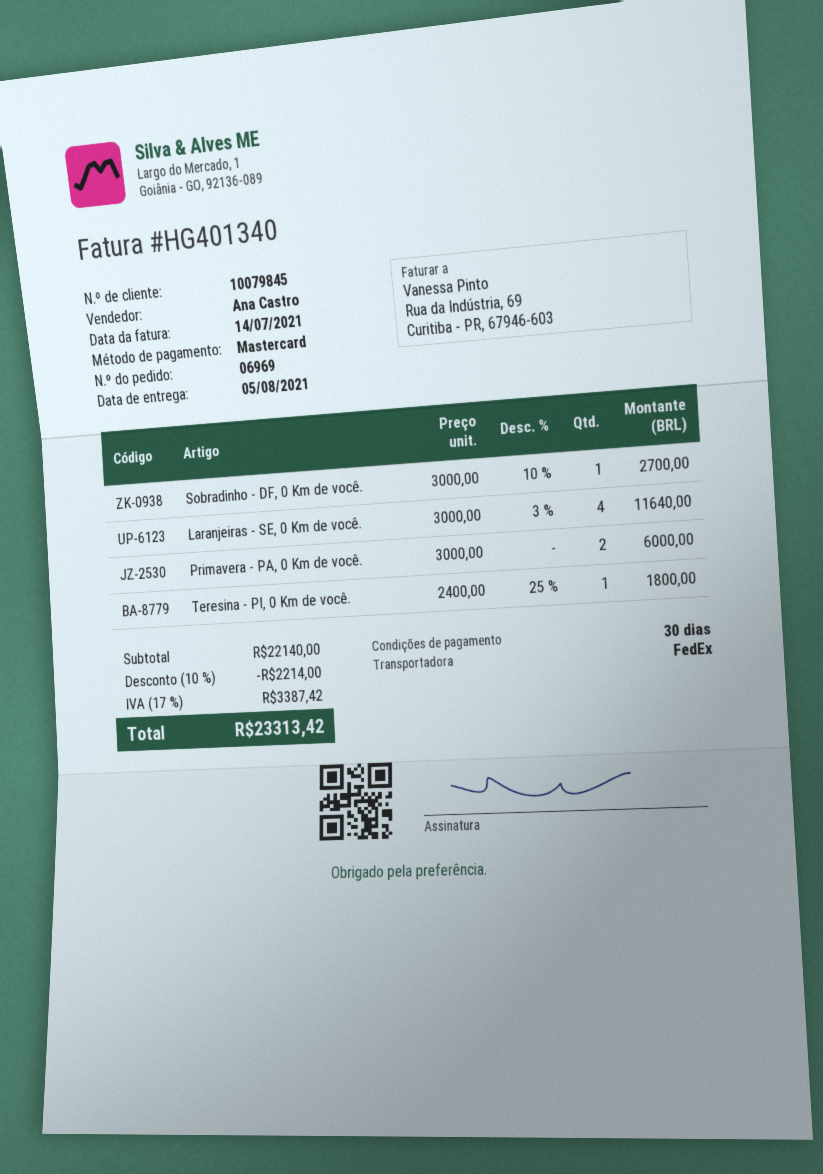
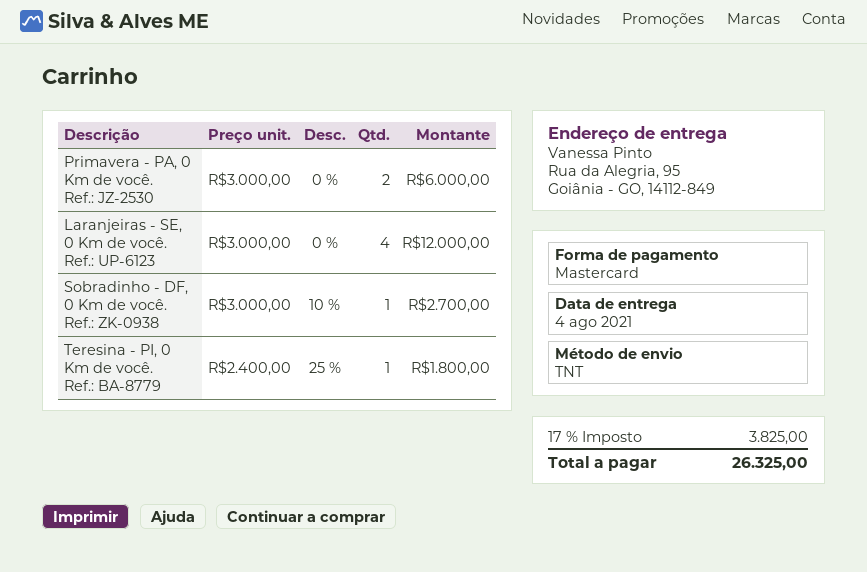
delivery date: 2021-08-05 -> 2021-08-04
shipping method: FedEx -> TNT
Laranjeiras - SE, 0 Km de você.: 4 x 3000.00 - 3% = 11640.00 -> 4 x 3000.00 = 12000.00
discount: 10% = 2214.00 -> none
tax: 17% = 3387.42 -> 17% = 3825.00
total: 23313.42 -> 26325.00

